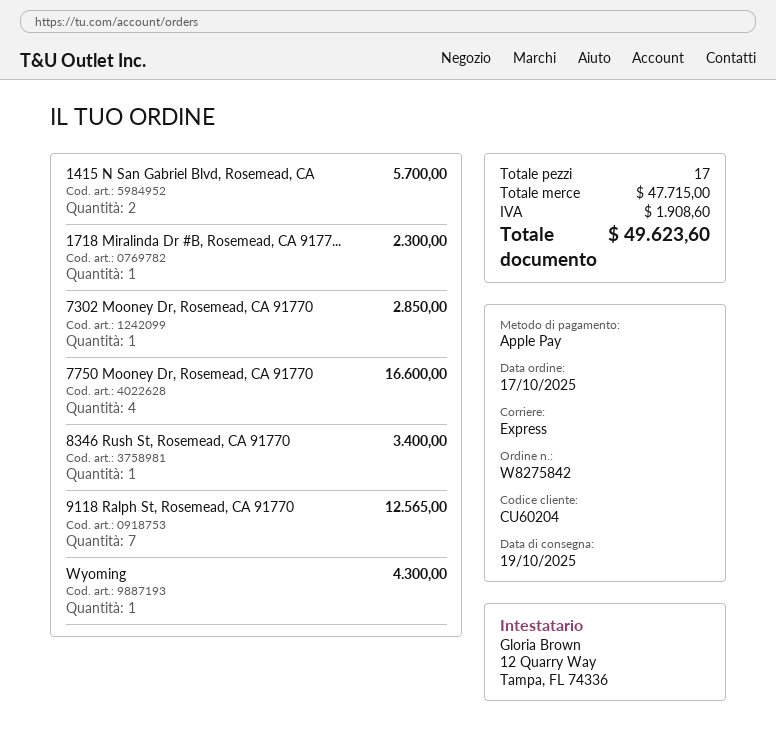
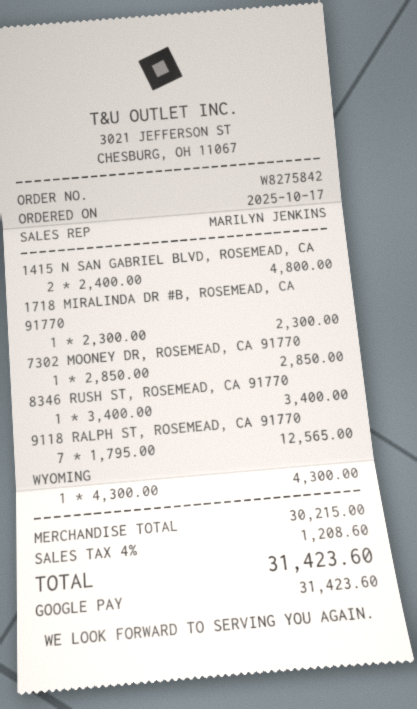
payment method: Apple Pay -> Google Pay
1415 N San Gabriel Blvd, Rosemead, CA: 2 for 5700.00 -> 2 for 4800.00
7750 Mooney Dr, Rosemead, CA 91770: 4 for 16600.00 -> none
subtotal: 47715.00 -> 30215.00
tax: 1908.60 -> 1208.60
total: 49623.60 -> 31423.60

